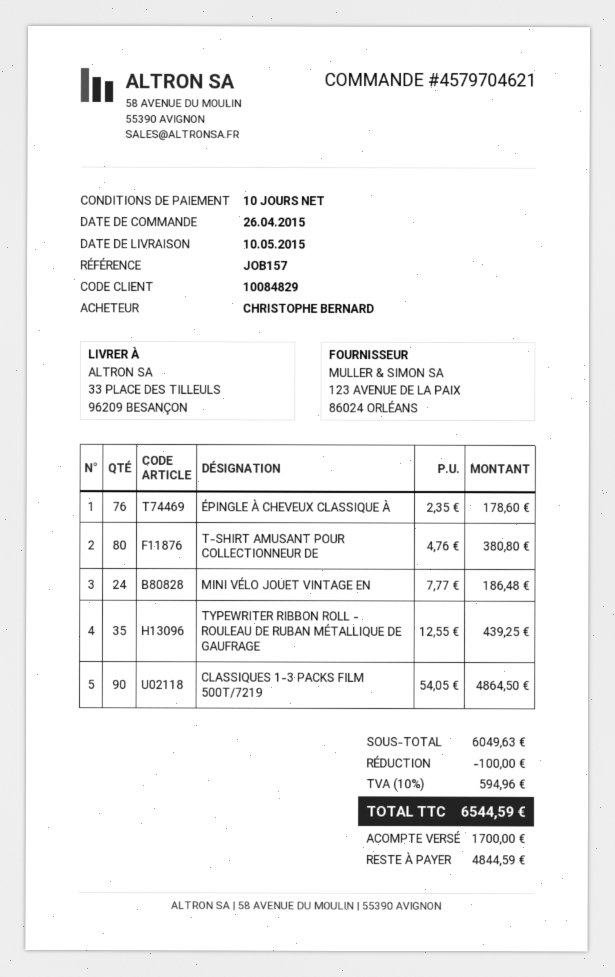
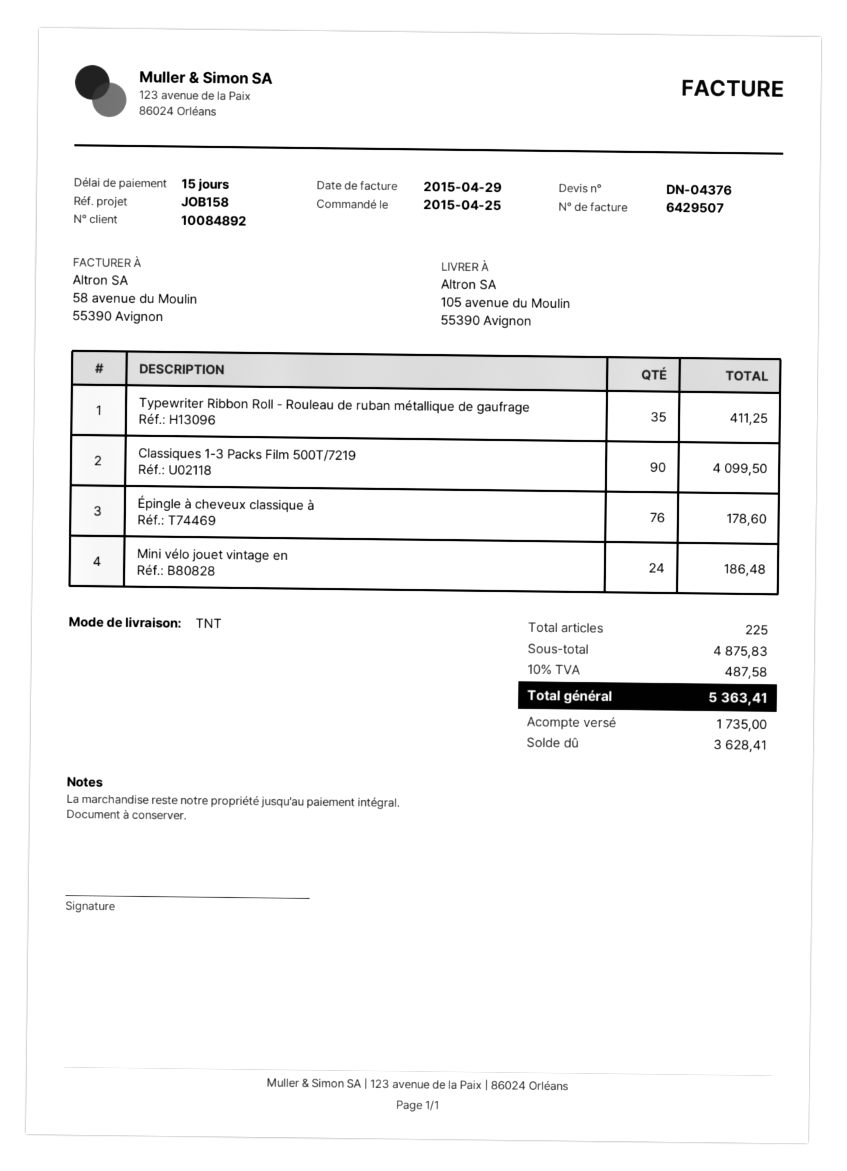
order date: 2015-04-26 -> 2015-04-25
payment terms: 10 days -> 15 days
customer number: 10084829 -> 10084892
reference: JOB157 -> JOB158
ship to: 33 PLACE DES TILLEULS, 96209 BESANÇON -> 105 avenue du Moulin, 55390 Avignon
T-SHIRT AMUSANT POUR COLLECTIONNEUR DE: 80 for 380.80 -> none
TYPEWRITER RIBBON ROLL - ROULEAU DE RUBAN MÉTALLIQUE DE GAUFRAGE: 35 for 439.25 -> 35 for 411.25
CLASSIQUES 1-3 PACKS FILM 500T/7219: 90 for 4864.50 -> 90 for 4099.50
subtotal: 6049.63 -> 4875.83
discount: 100.00 -> none
tax: 10% = 594.96 -> 10% = 487.58
total: 6544.59 -> 5363.41
deposit: 1700.00 -> 1735.00
balance: 4844.59 -> 3628.41

